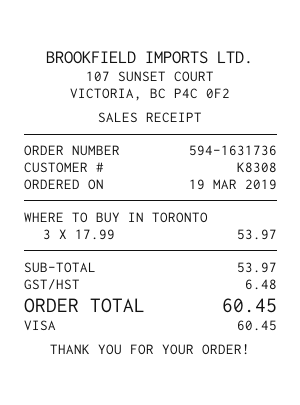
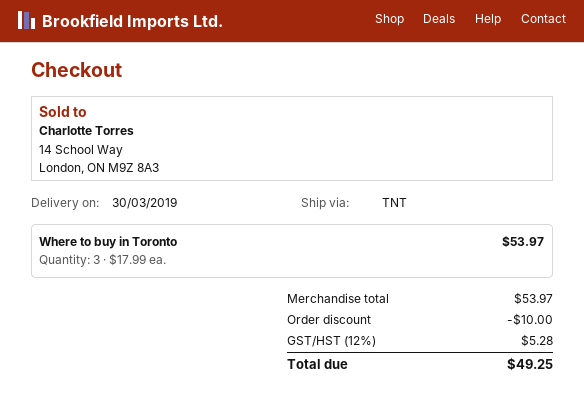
discount: none -> 10.00
tax: 6.48 -> 5.28
total: 60.45 -> 49.25

